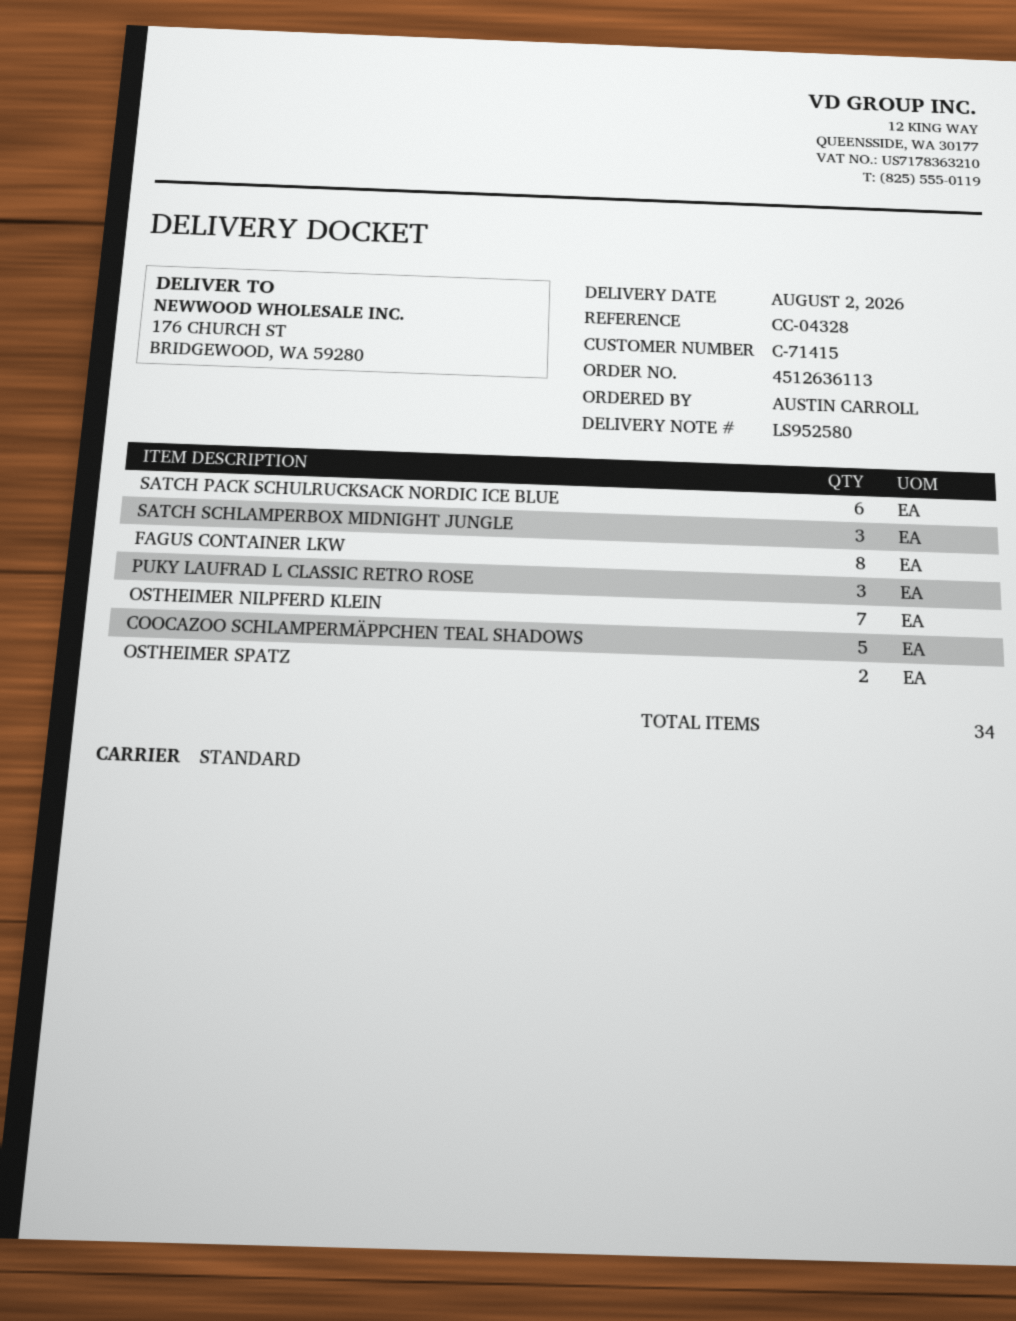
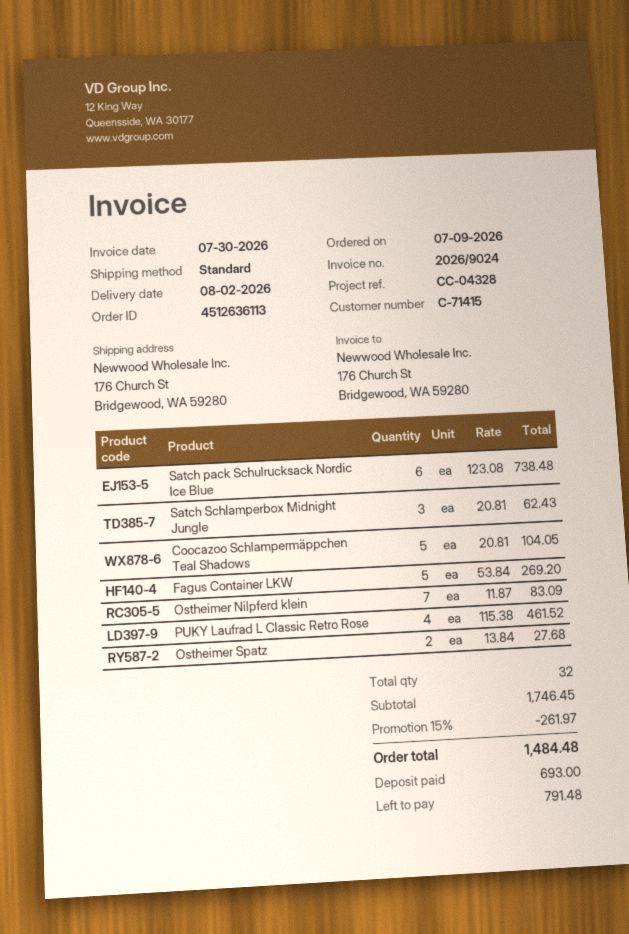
FAGUS CONTAINER LKW: 8 -> 5
PUKY LAUFRAD L CLASSIC RETRO ROSE: 3 -> 4
total quantity: 34 -> 32

